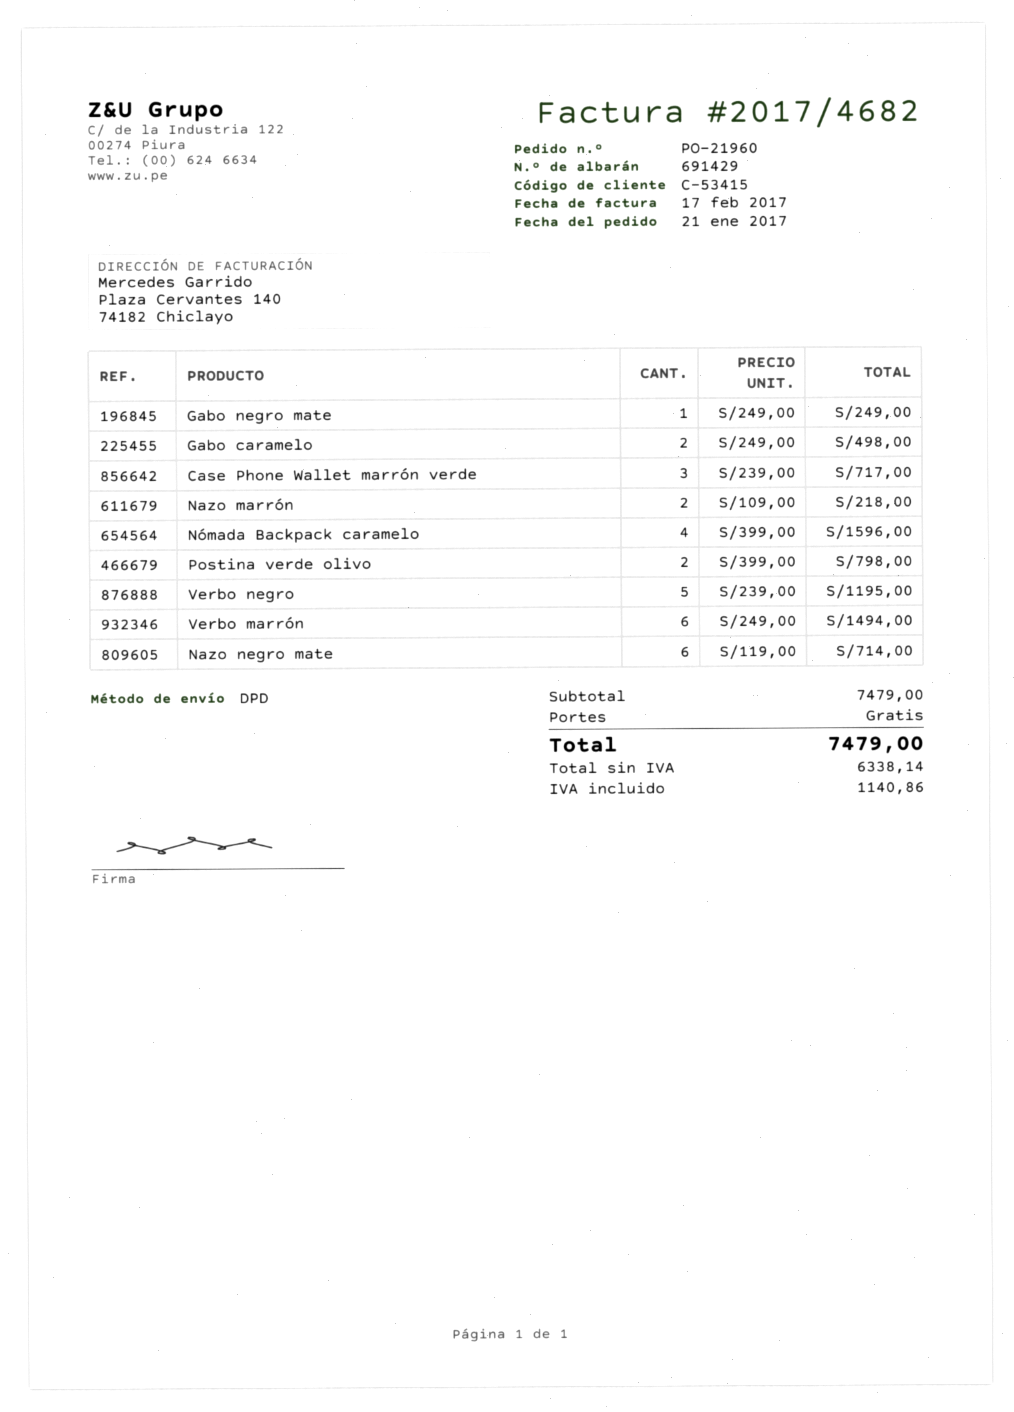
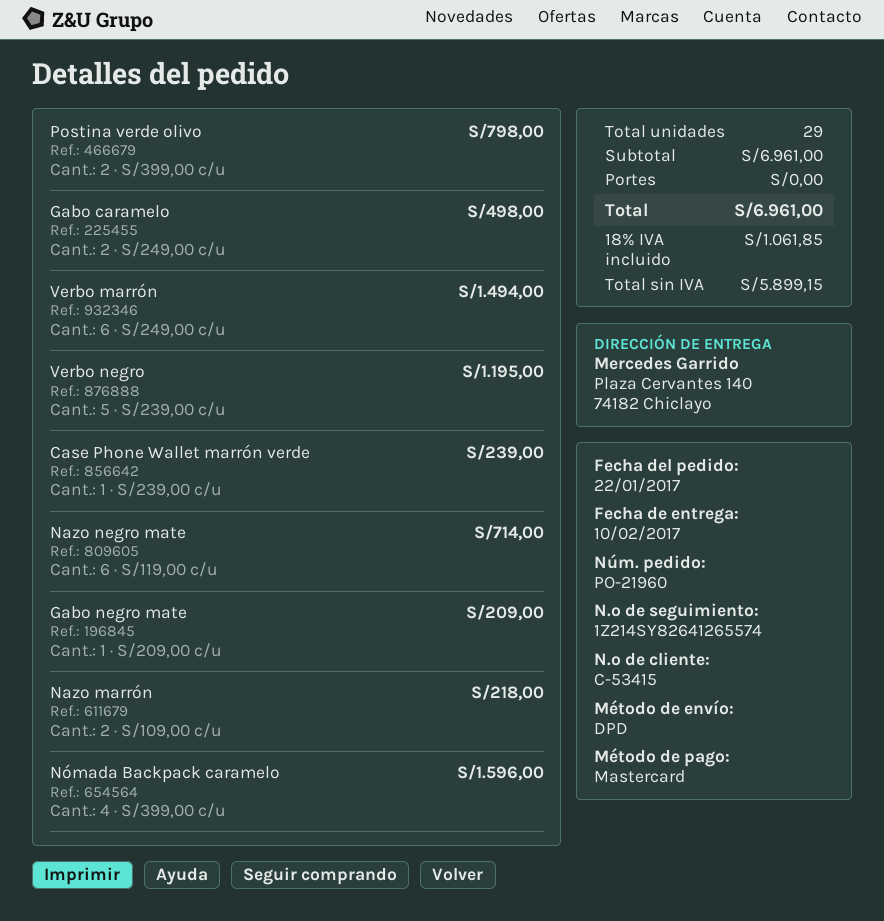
order date: 2017-01-21 -> 2017-01-22
Gabo negro mate: 1 x 249.00 = 249.00 -> 1 x 209.00 = 209.00
Case Phone Wallet marrón verde: 3 x 239.00 = 717.00 -> 1 x 239.00 = 239.00
subtotal: 7479.00 -> 6961.00
net: 6338.14 -> 5899.15
tax: 1140.86 -> 1061.85
total: 7479.00 -> 6961.00

